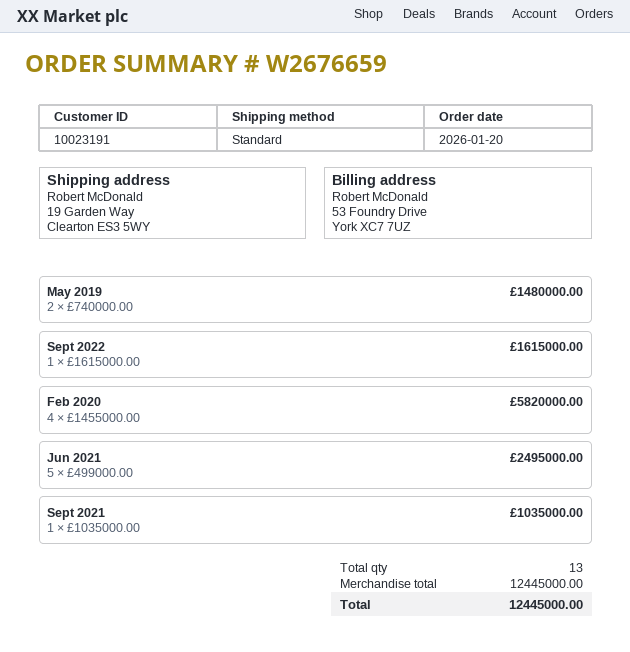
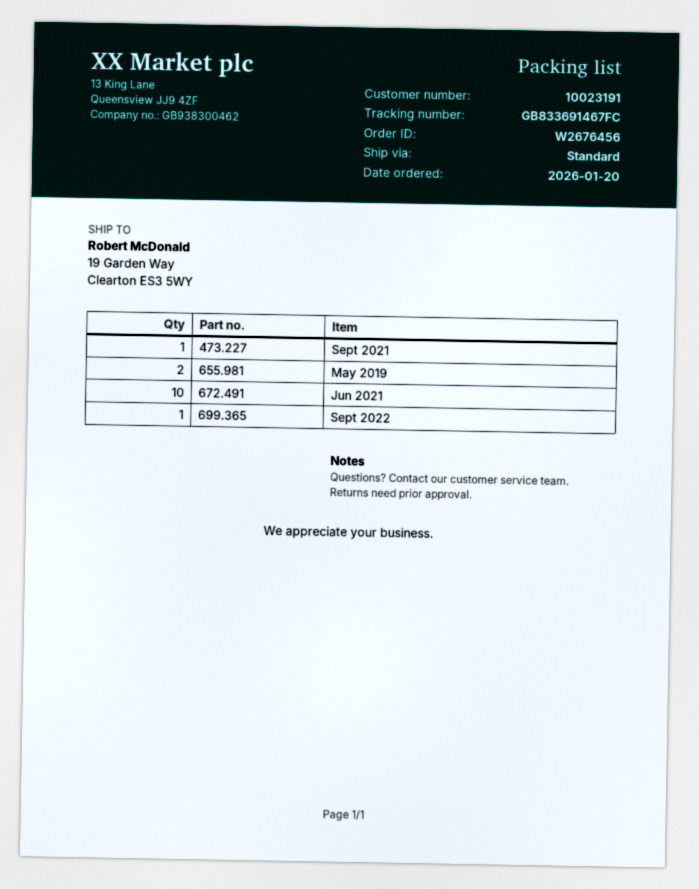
order number: W2676659 -> W2676456
Feb 2020: 4 -> none
Jun 2021: 5 -> 10

